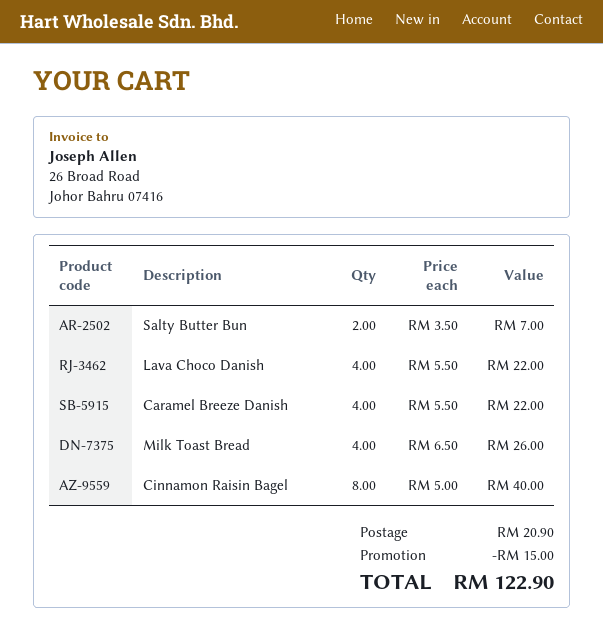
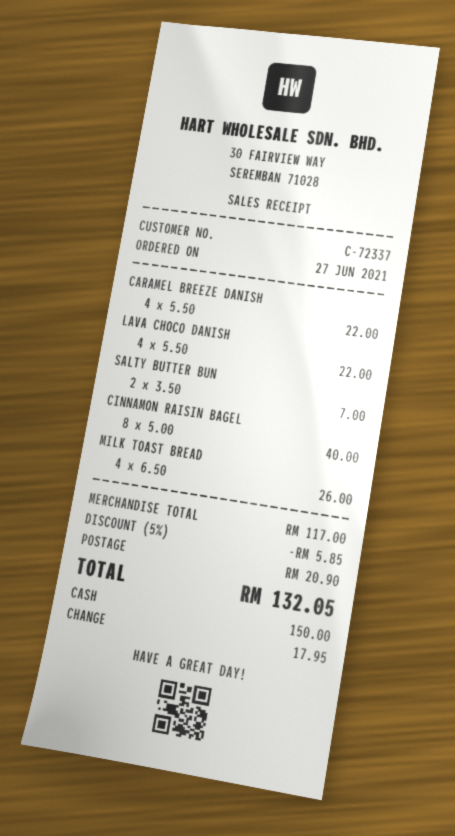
discount: 15.00 -> 5.85
total: 122.90 -> 132.05

